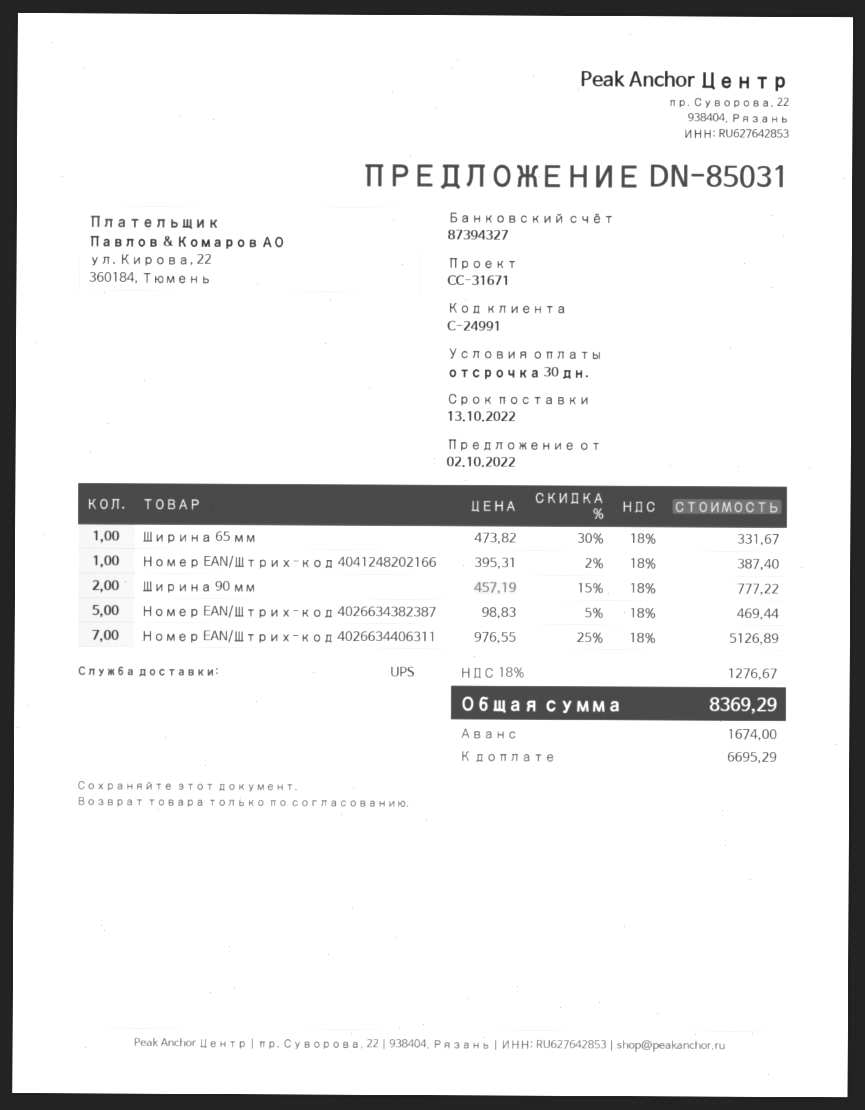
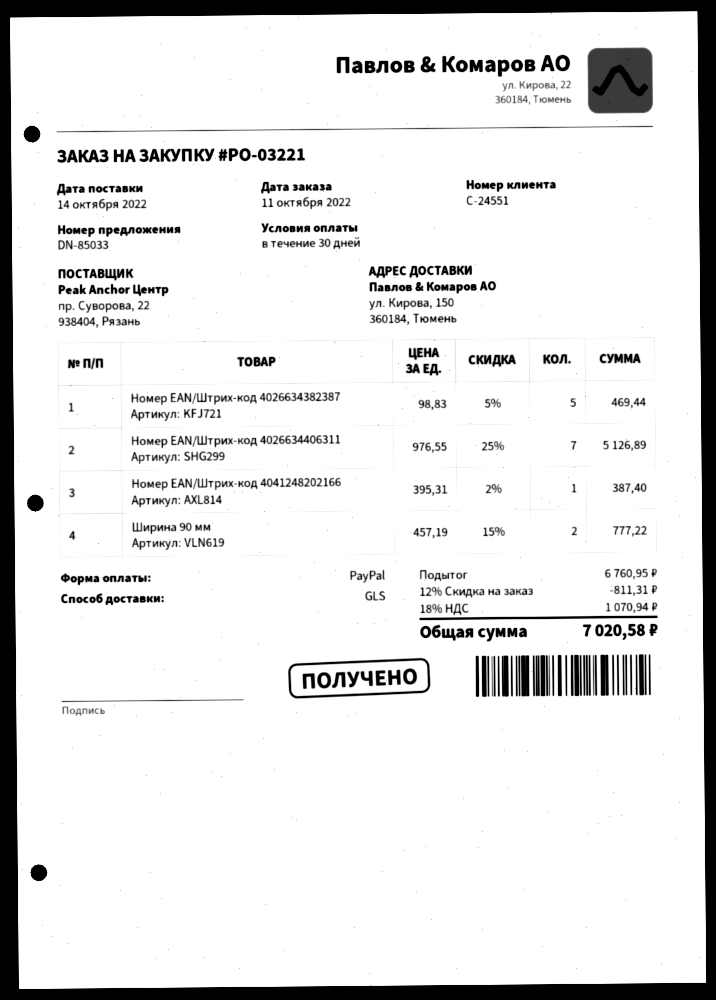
quote number: DN-85031 -> DN-85033
delivery date: 2022-10-13 -> 2022-10-14
customer number: C-24991 -> C-24551
shipping method: UPS -> GLS
Ширина 65 мм: 1 x 473.82 - 30% = 331.67 -> none
discount: none -> 12% = 811.31
tax: 18% = 1276.67 -> 18% = 1070.94
total: 8369.29 -> 7020.58

